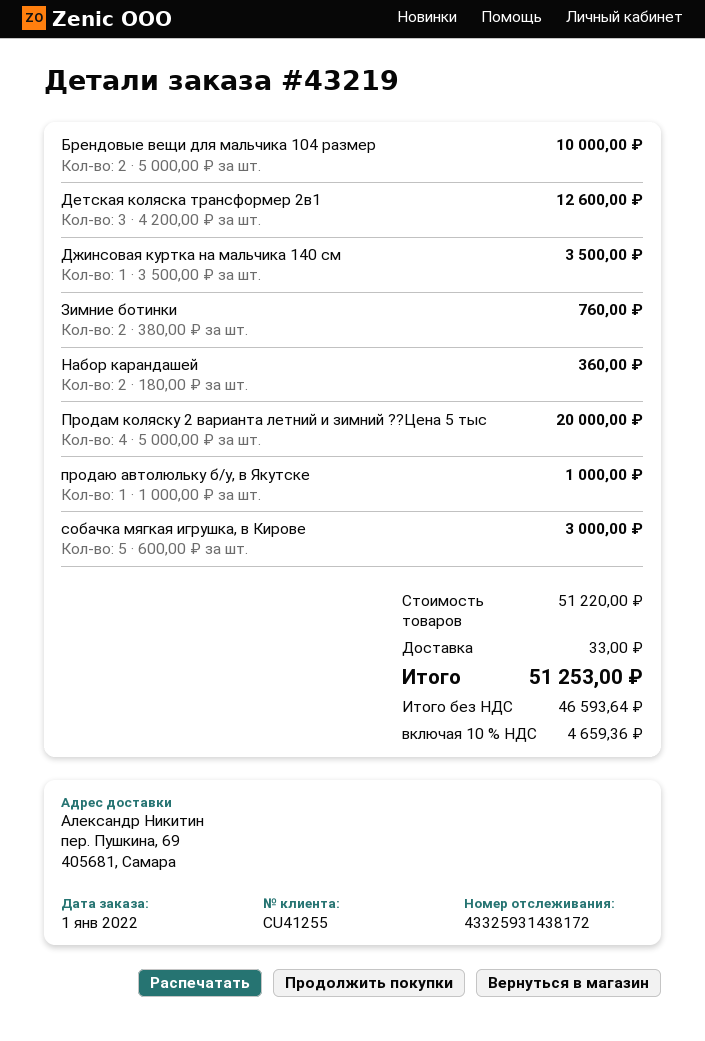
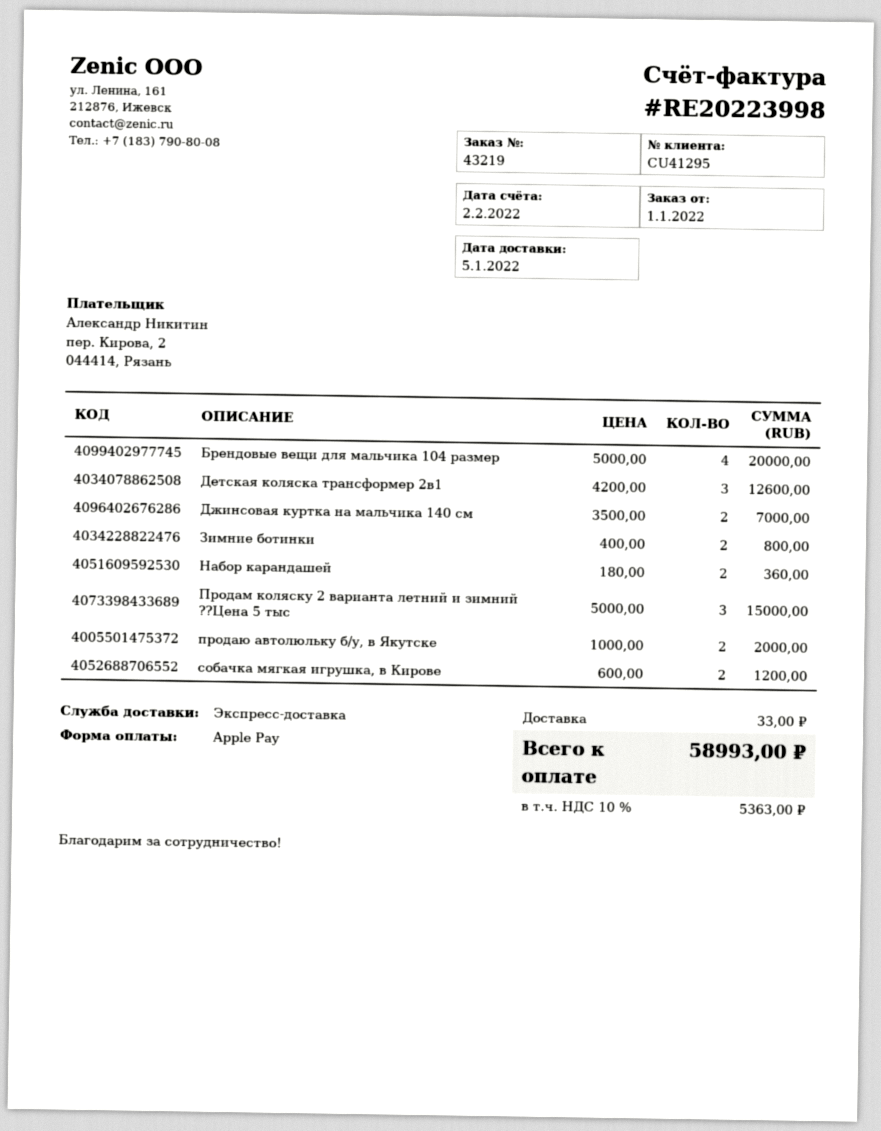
customer number: CU41255 -> CU41295
Брендовые вещи для мальчика 104 размер: 2 x 5000.00 = 10000.00 -> 4 x 5000.00 = 20000.00
Джинсовая куртка на мальчика 140 см: 1 x 3500.00 = 3500.00 -> 2 x 3500.00 = 7000.00
Зимние ботинки: 2 x 380.00 = 760.00 -> 2 x 400.00 = 800.00
Продам коляску 2 варианта летний и зимний ??Цена 5 тыс: 4 x 5000.00 = 20000.00 -> 3 x 5000.00 = 15000.00
продаю автолюльку б/у, в Якутске: 1 x 1000.00 = 1000.00 -> 2 x 1000.00 = 2000.00
собачка мягкая игрушка, в Кирове: 5 x 600.00 = 3000.00 -> 2 x 600.00 = 1200.00
tax: 10% = 4659.36 -> 10% = 5363.00
total: 51253.00 -> 58993.00

